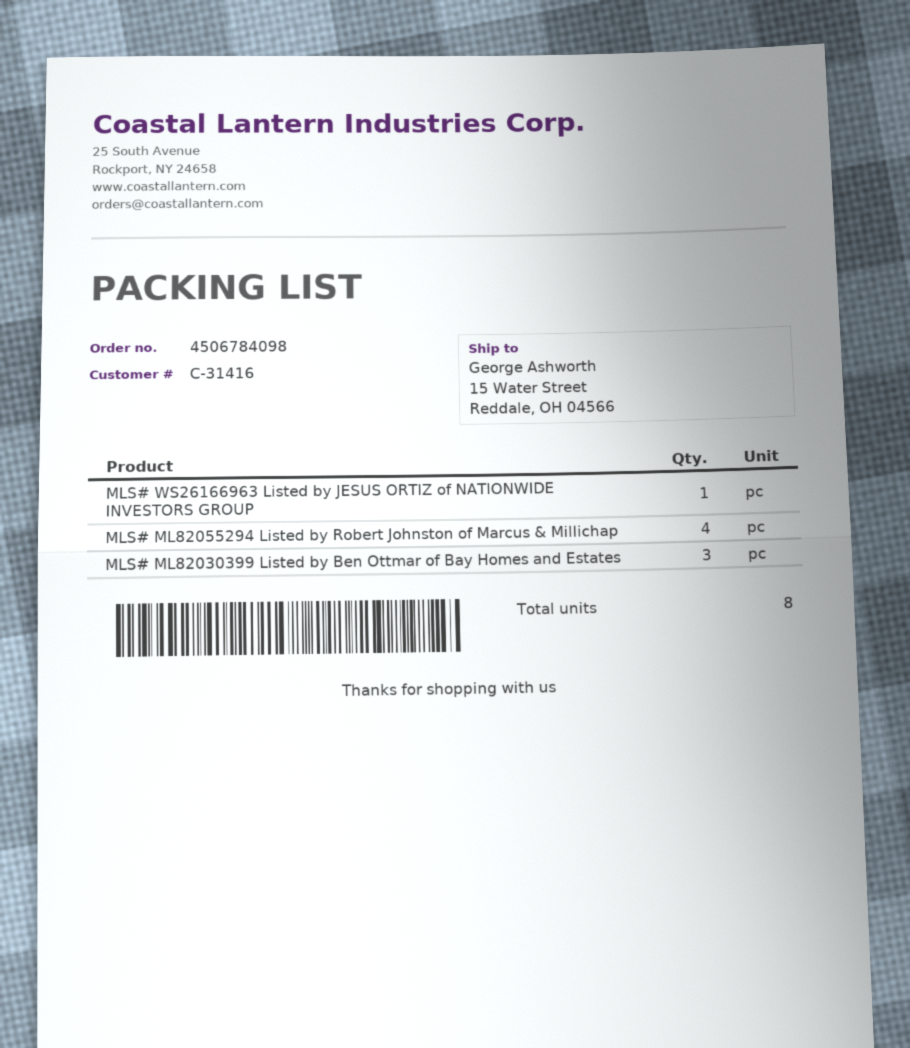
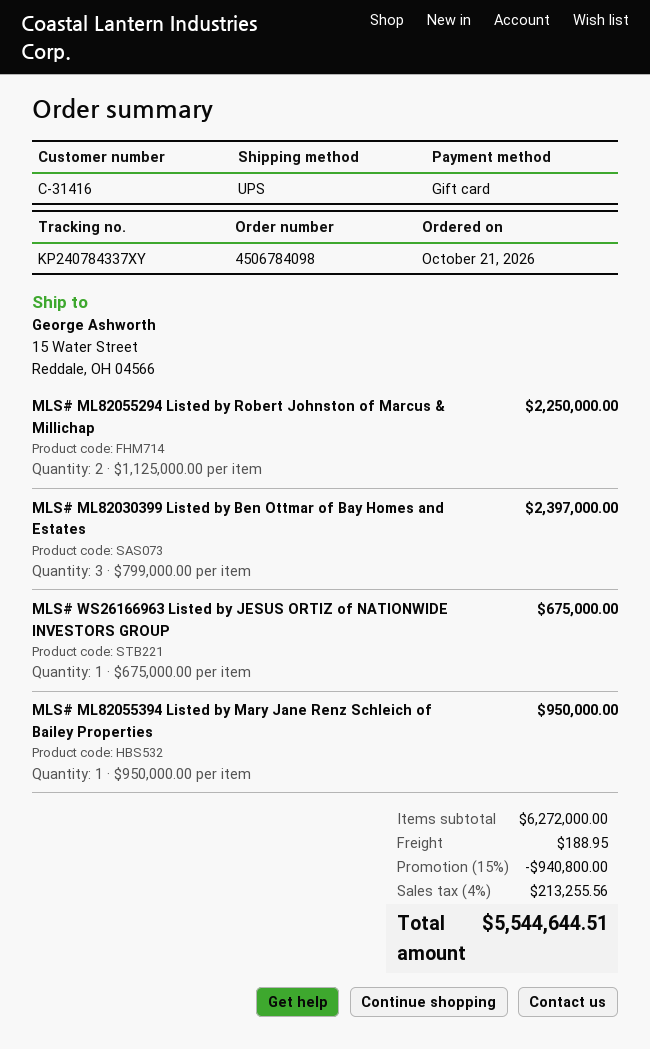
MLS# ML82055294 Listed by Robert Johnston of Marcus & Millichap: 4 -> 2
MLS# ML82055394 Listed by Mary Jane Renz Schleich of Bailey Properties: none -> 1

